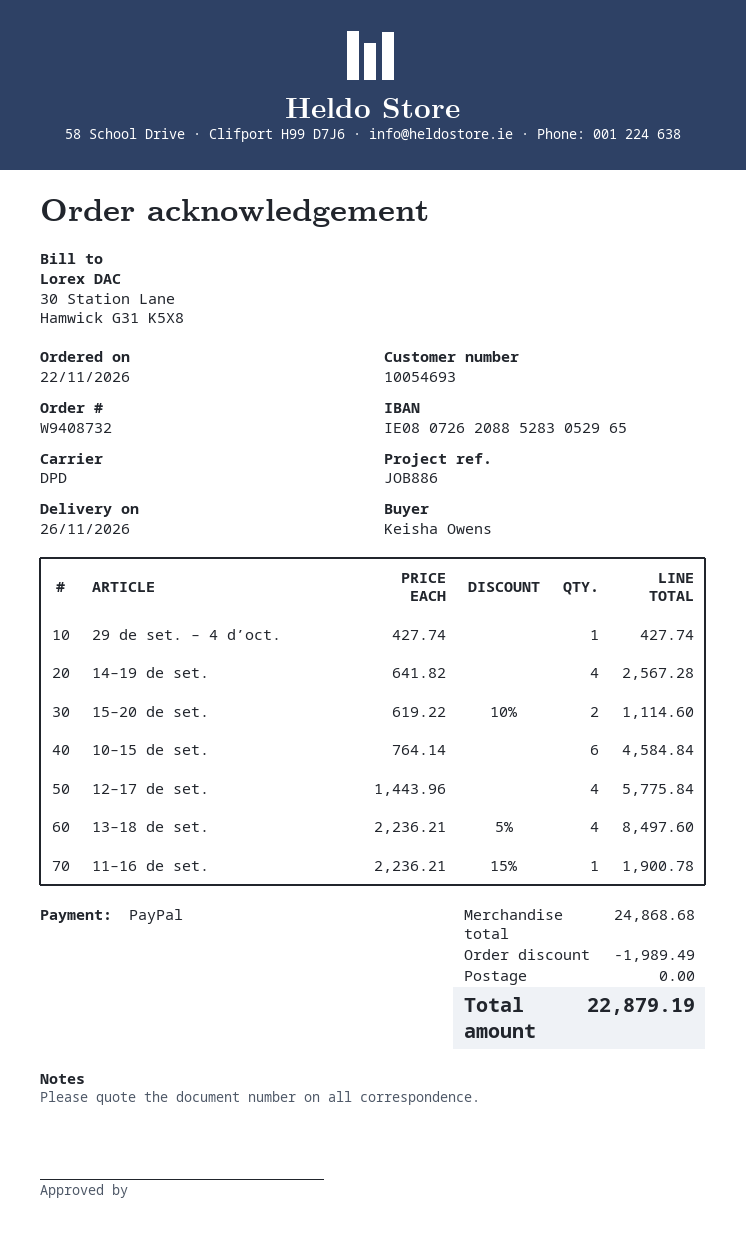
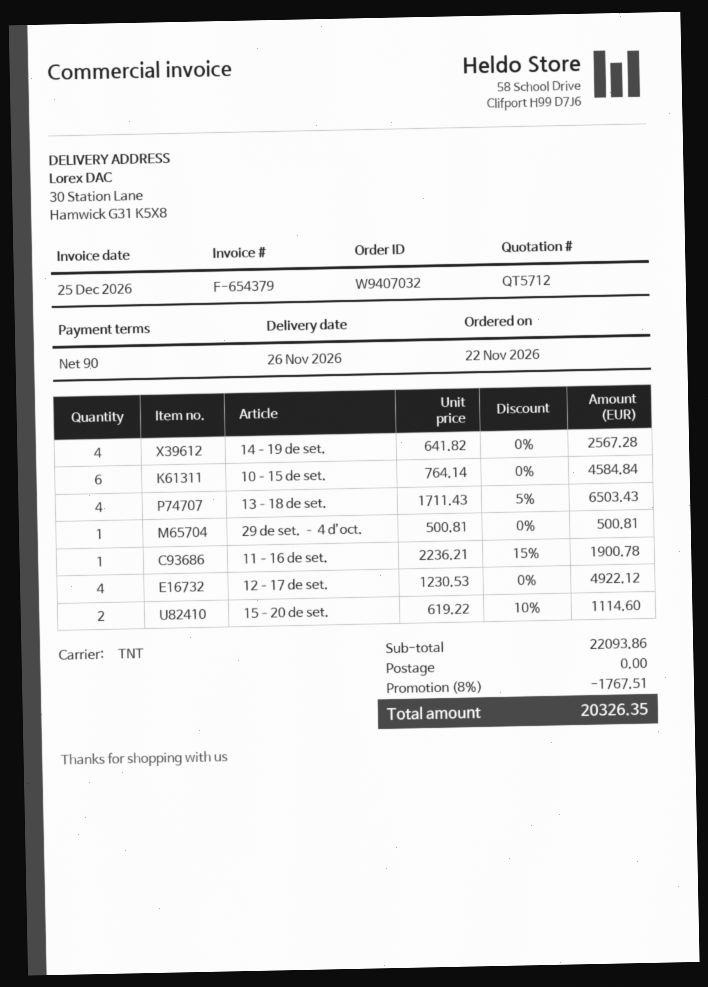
order number: W9408732 -> W9407032
shipping method: DPD -> TNT
29 de set. – 4 d’oct.: 1 x 427.74 = 427.74 -> 1 x 500.81 = 500.81
12–17 de set.: 4 x 1443.96 = 5775.84 -> 4 x 1230.53 = 4922.12
13–18 de set.: 4 x 2236.21 - 5% = 8497.60 -> 4 x 1711.43 - 5% = 6503.43
subtotal: 24868.68 -> 22093.86
discount: 1989.49 -> 1767.51
total: 22879.19 -> 20326.35

